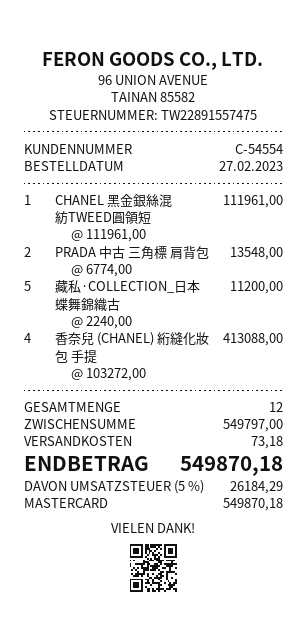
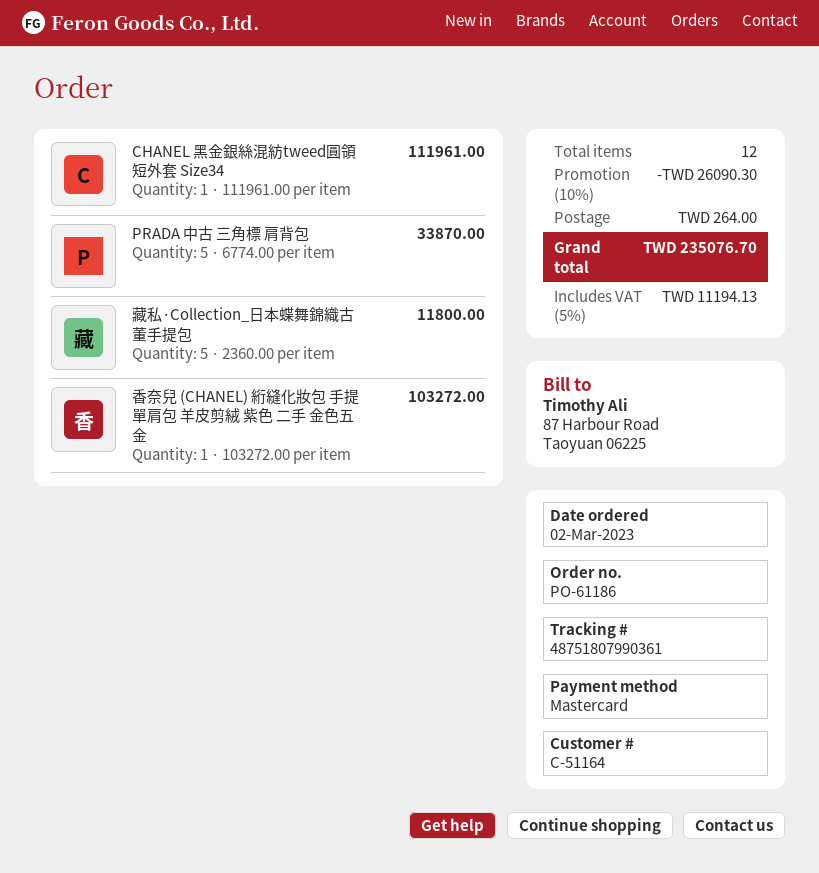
order date: 2023-02-27 -> 2023-03-02
customer number: C-54554 -> C-51164
PRADA 中古 三角標 肩背包: 2 x 6774.00 = 13548.00 -> 5 x 6774.00 = 33870.00
藏私·COLLECTION_日本蝶舞錦織古: 5 x 2240.00 = 11200.00 -> 5 x 2360.00 = 11800.00
香奈兒 (CHANEL) 絎縫化妝包 手提: 4 x 103272.00 = 413088.00 -> 1 x 103272.00 = 103272.00
discount: none -> 10% = 26090.30
shipping: 73.18 -> 264.00
tax: 5% = 26184.29 -> 5% = 11194.13
total: 549870.18 -> 235076.70

